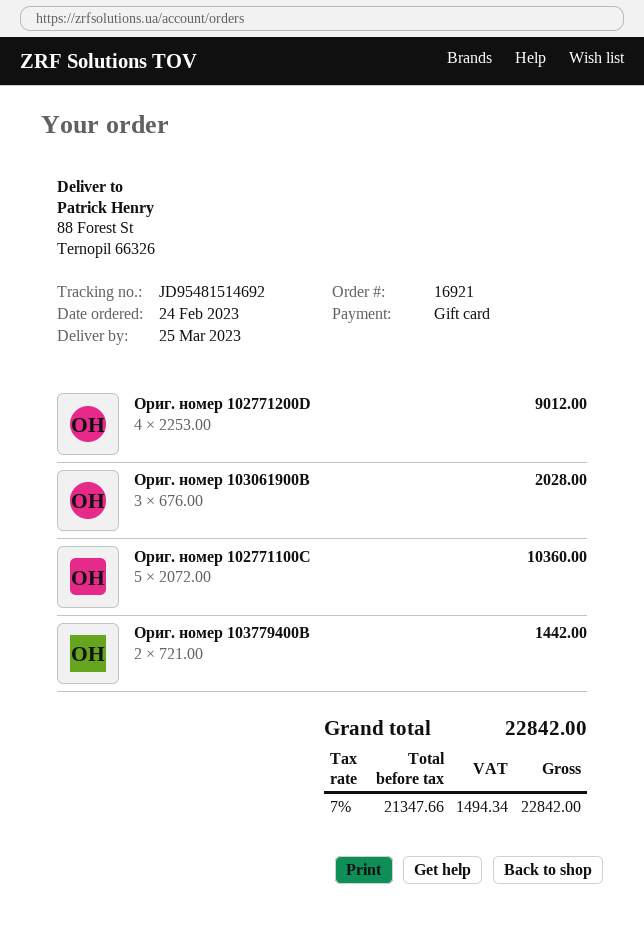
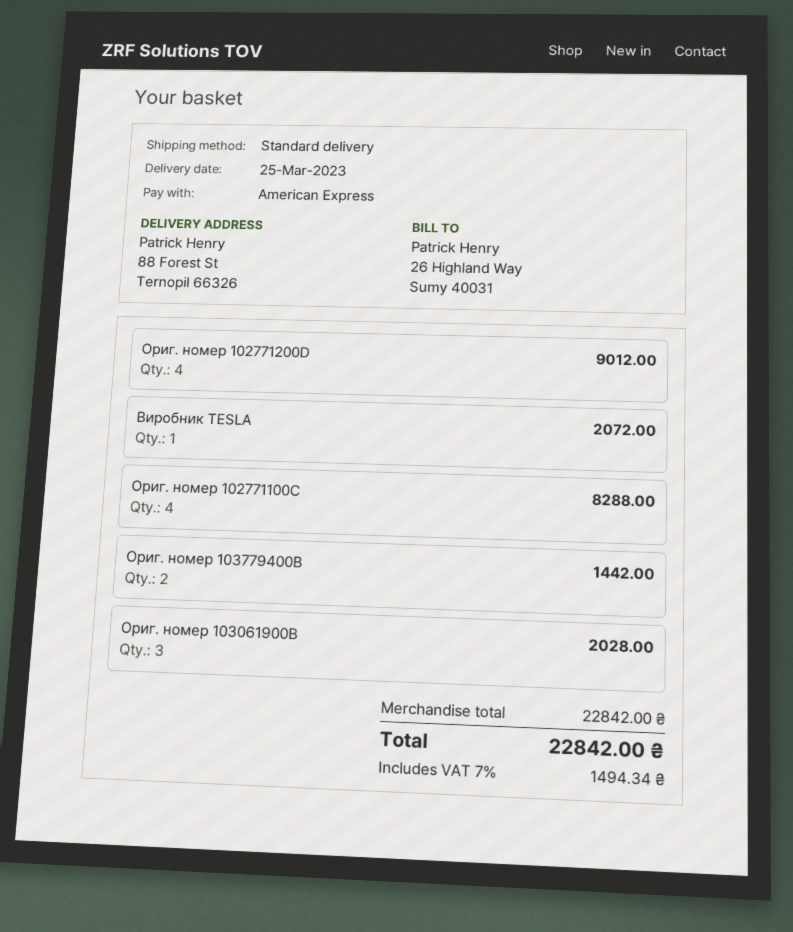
payment method: gift card -> American Express
Ориг. номер 102771100C: 5 for 10360.00 -> 4 for 8288.00
Виробник TESLA: none -> 1 for 2072.00

